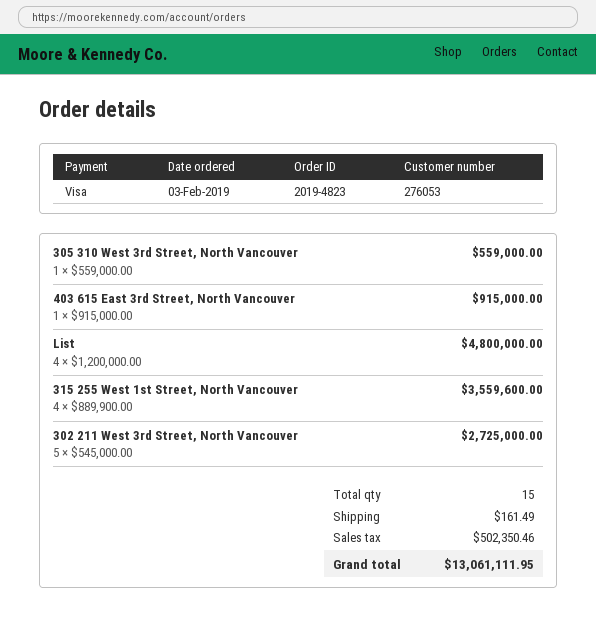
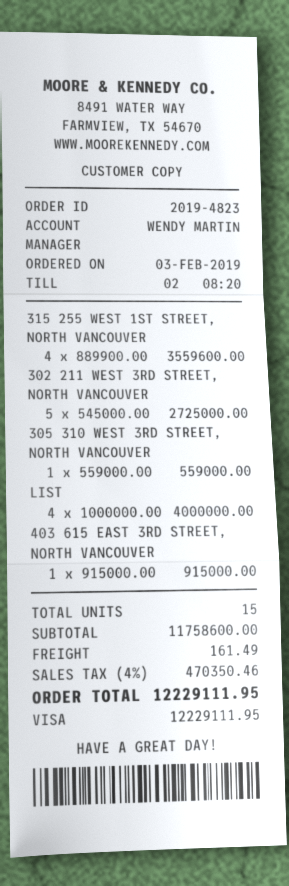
List: 4 x 1200000.00 = 4800000.00 -> 4 x 1000000.00 = 4000000.00
tax: 502350.46 -> 470350.46
total: 13061111.95 -> 12229111.95

